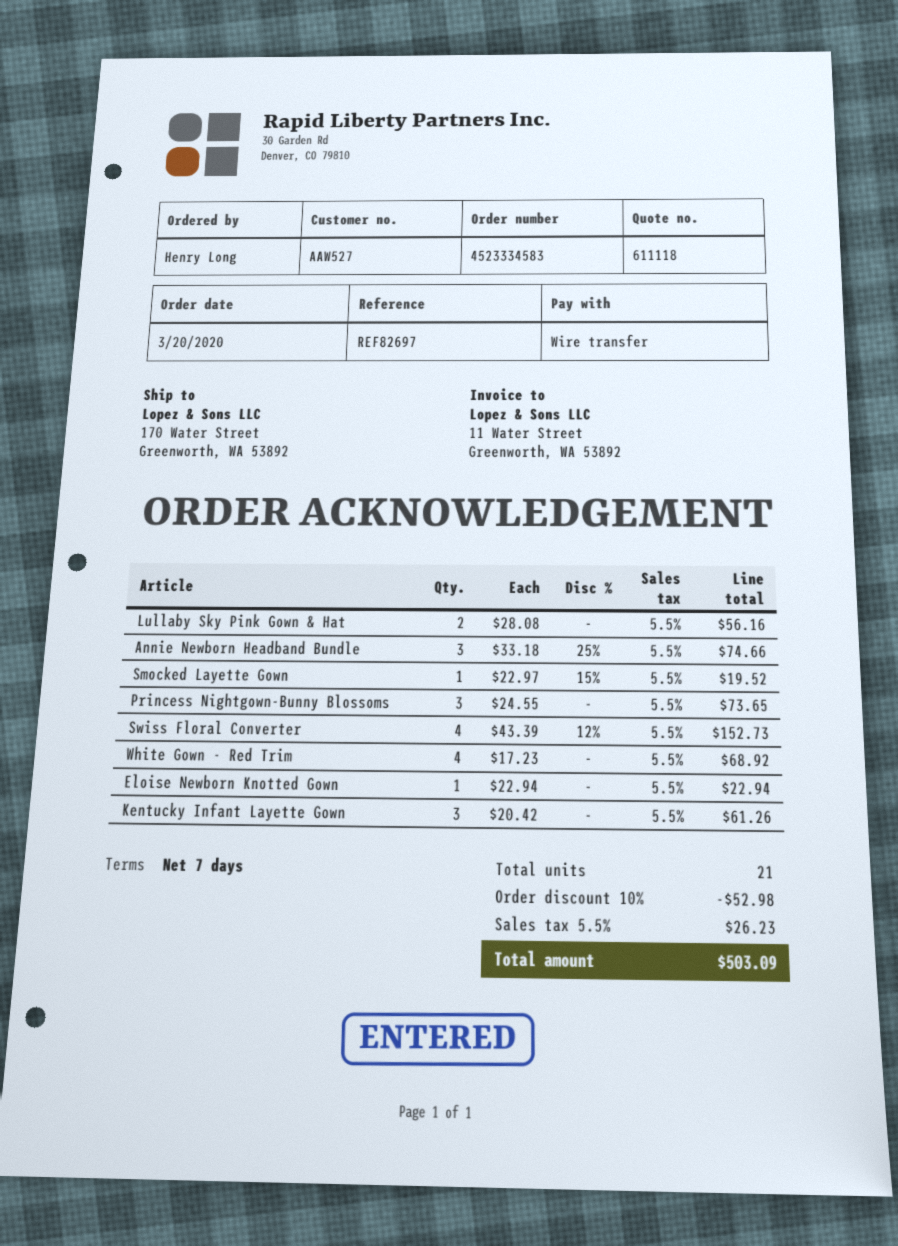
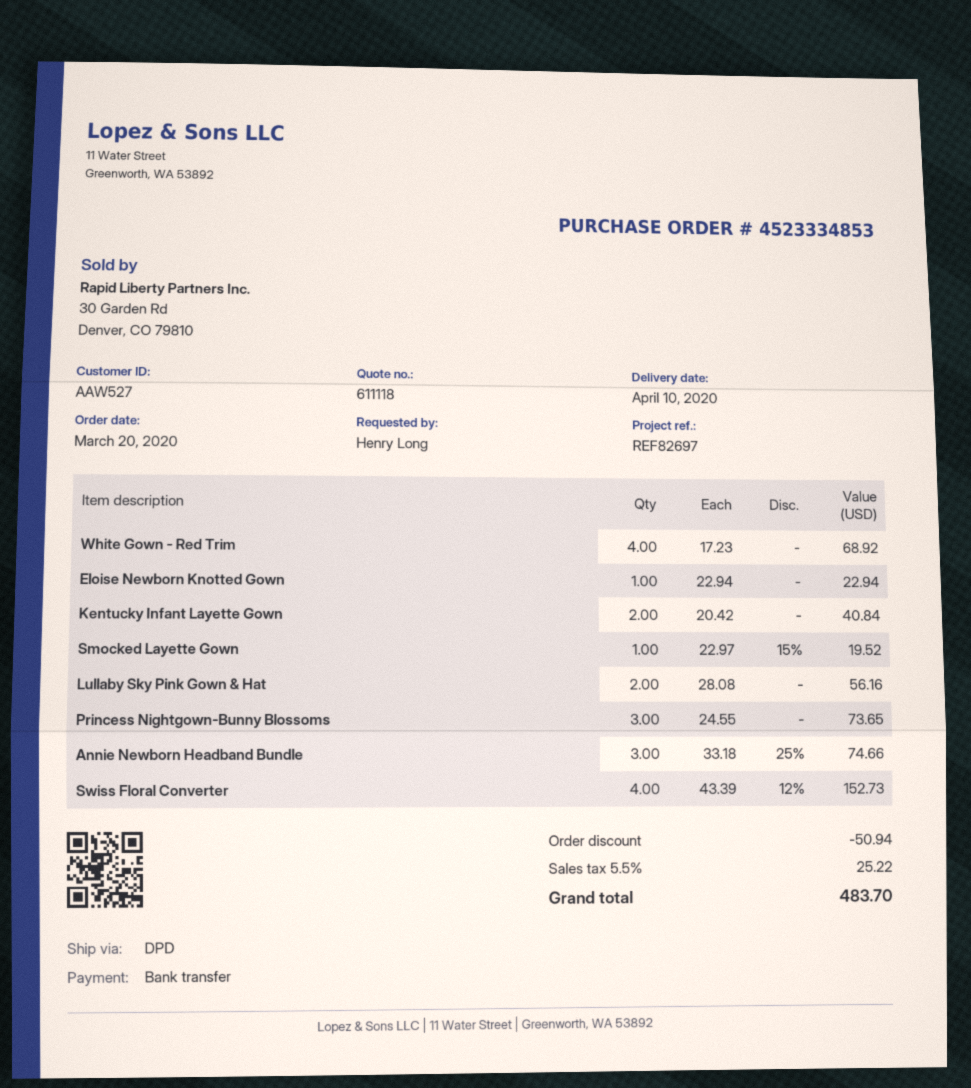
order number: 4523334583 -> 4523334853
Kentucky Infant Layette Gown: 3 x 20.42 = 61.26 -> 2 x 20.42 = 40.84
discount: 52.98 -> 50.94
tax: 5.5% = 26.23 -> 5.5% = 25.22
total: 503.09 -> 483.70

